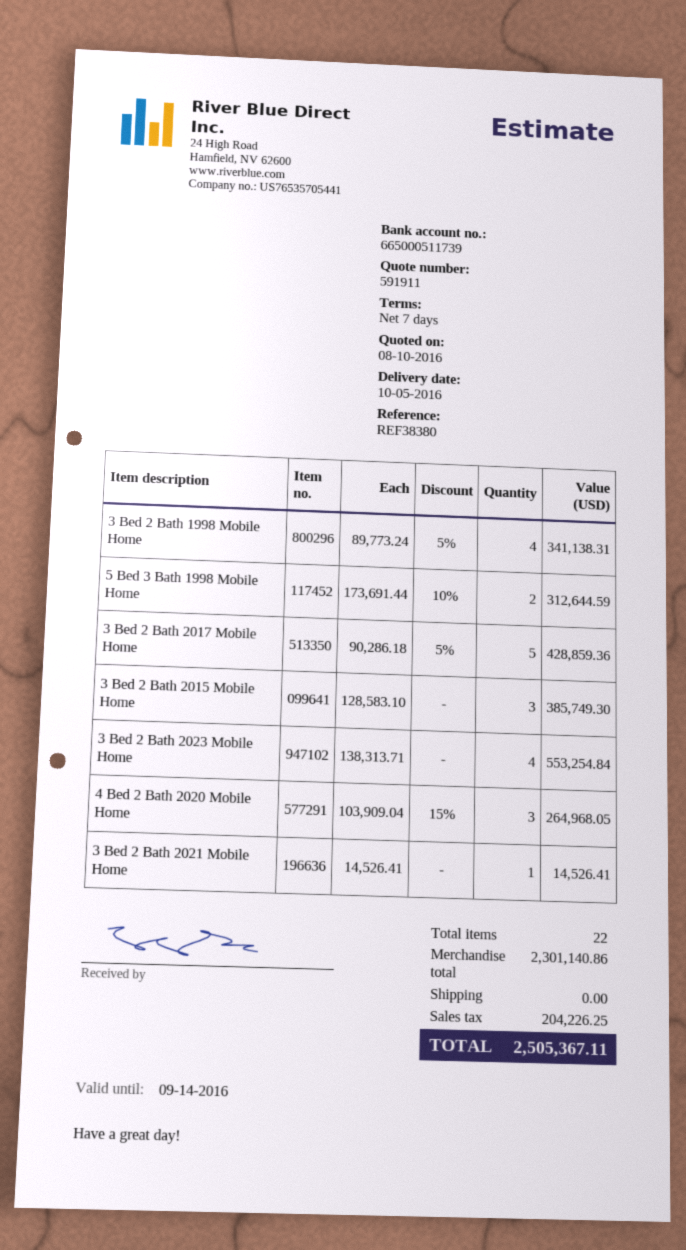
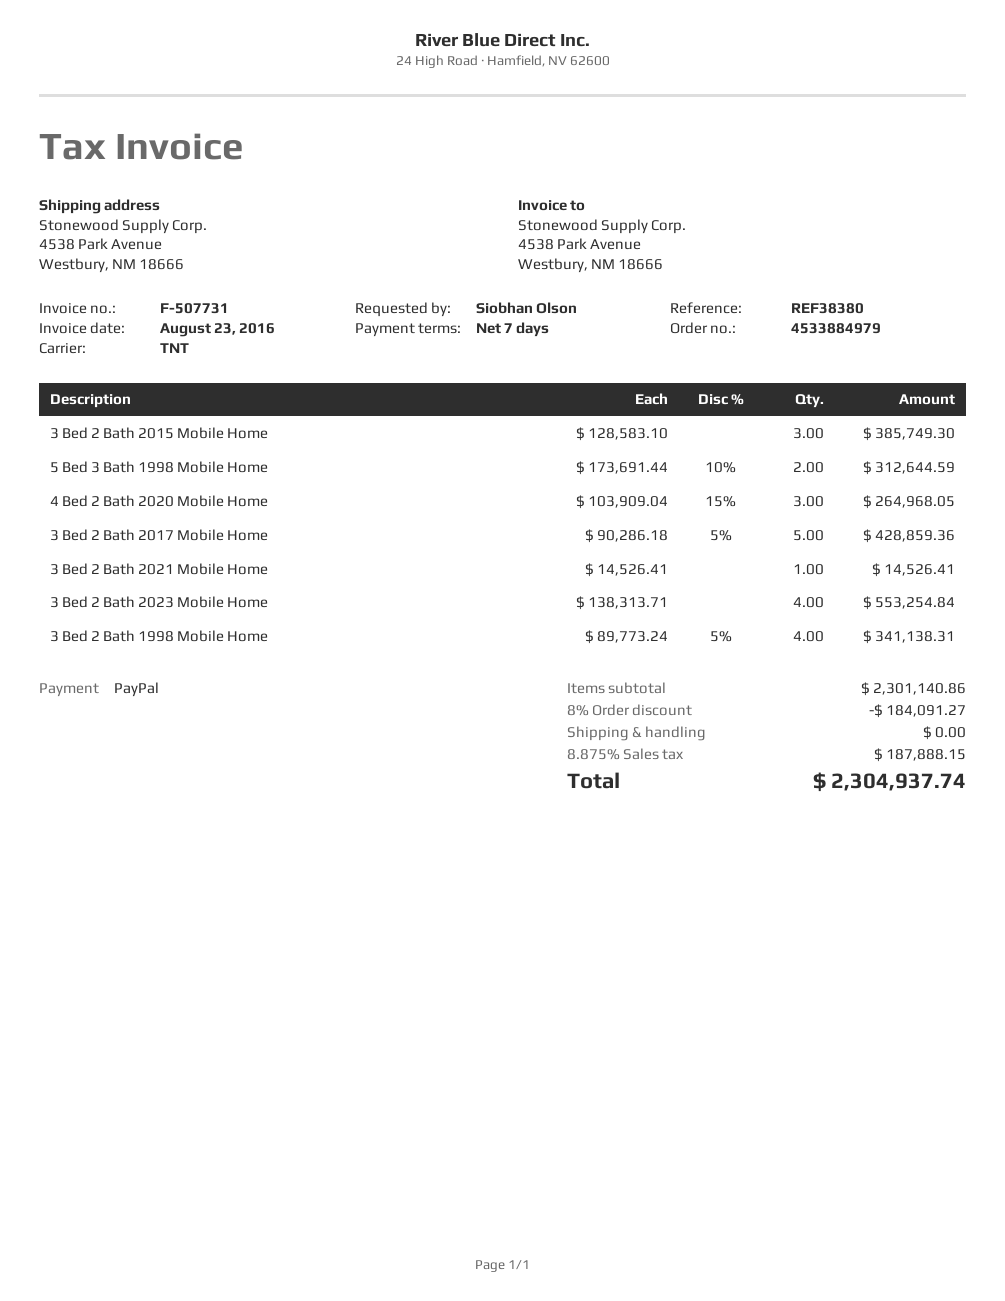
discount: none -> 8% = 184091.27
tax: 204226.25 -> 187888.15
total: 2505367.11 -> 2304937.74

